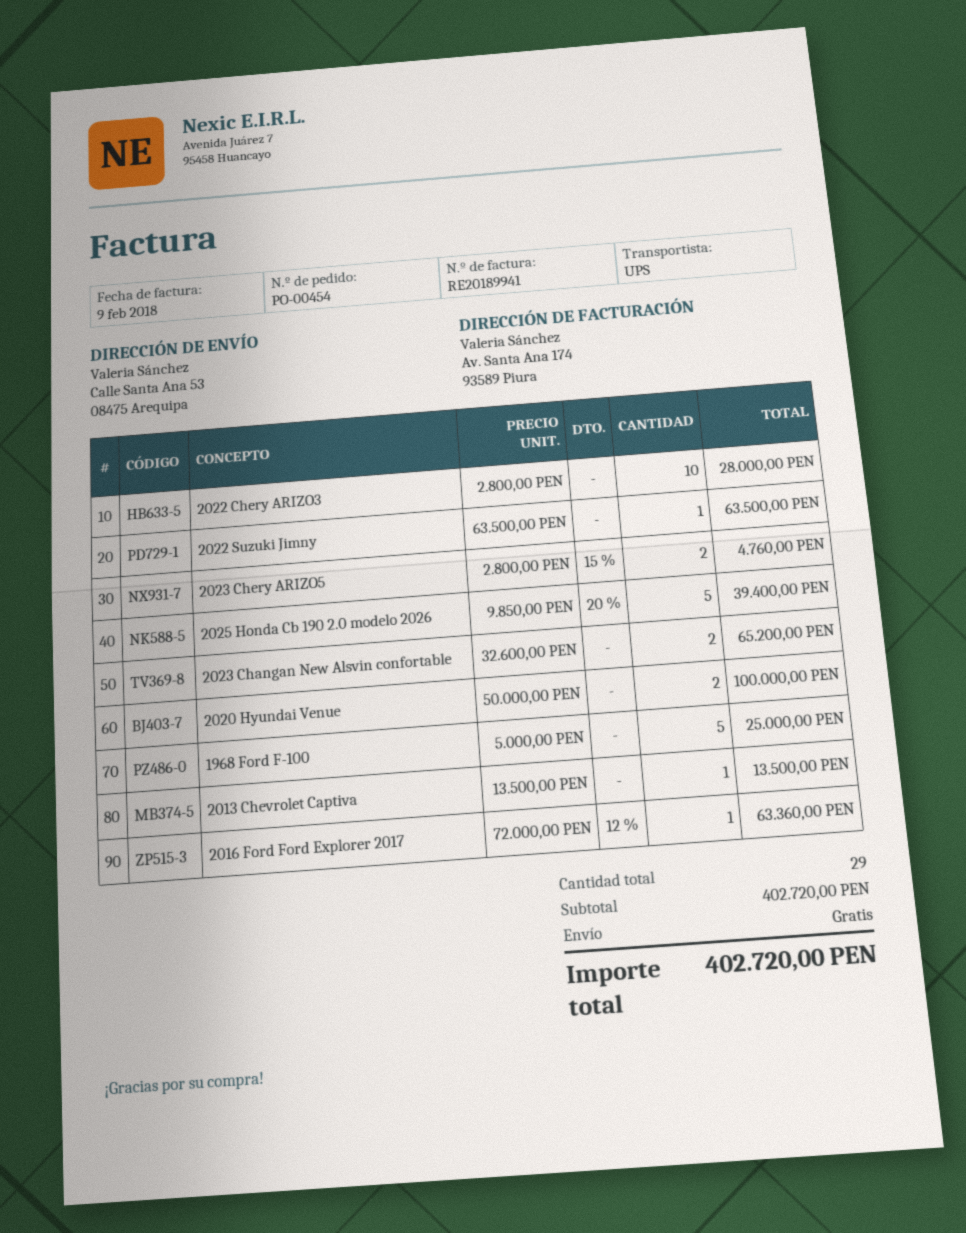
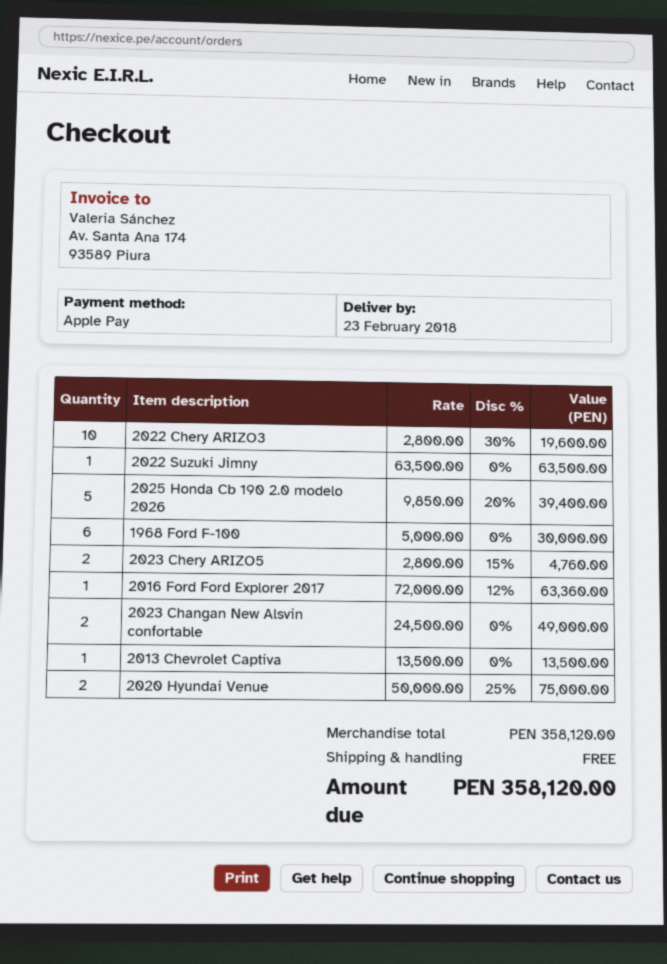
2022 Chery ARIZO3: 10 x 2800.00 = 28000.00 -> 10 x 2800.00 - 30% = 19600.00
2023 Changan New Alsvin confortable: 2 x 32600.00 = 65200.00 -> 2 x 24500.00 = 49000.00
2020 Hyundai Venue: 2 x 50000.00 = 100000.00 -> 2 x 50000.00 - 25% = 75000.00
1968 Ford F-100: 5 x 5000.00 = 25000.00 -> 6 x 5000.00 = 30000.00
subtotal: 402720.00 -> 358120.00
total: 402720.00 -> 358120.00

